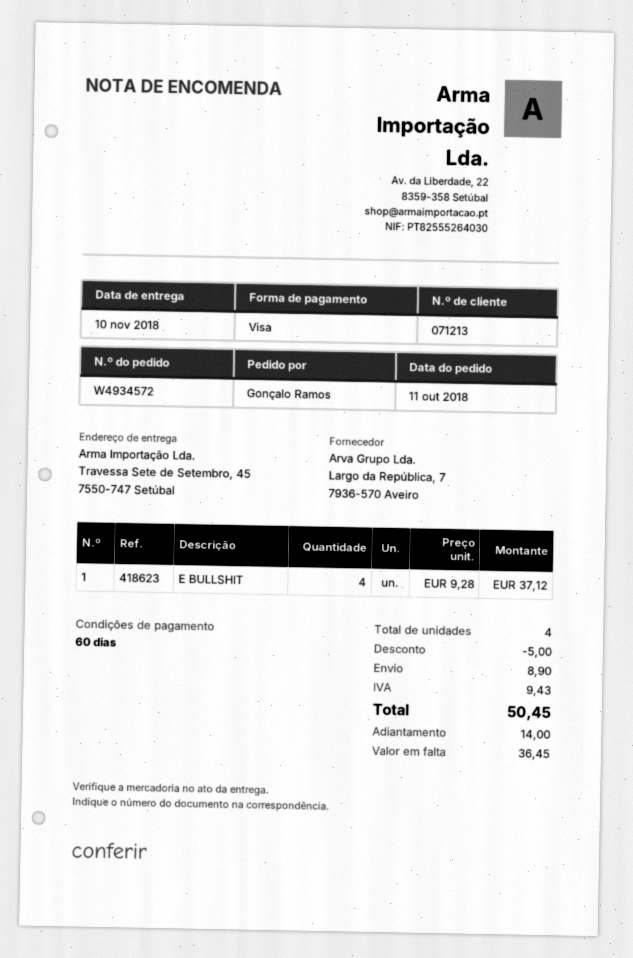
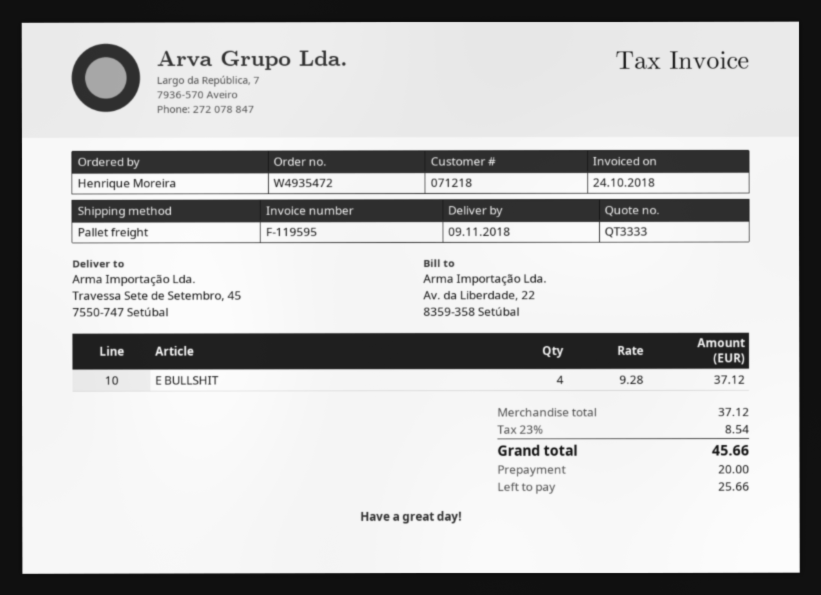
order number: W4934572 -> W4935472
delivery date: 2018-11-10 -> 2018-11-09
customer number: 071213 -> 071218
ordered by: Gonçalo Ramos -> Henrique Moreira
discount: 5.00 -> none
shipping: 8.90 -> none
tax: 9.43 -> 8.54
total: 50.45 -> 45.66
deposit: 14.00 -> 20.00
balance: 36.45 -> 25.66

